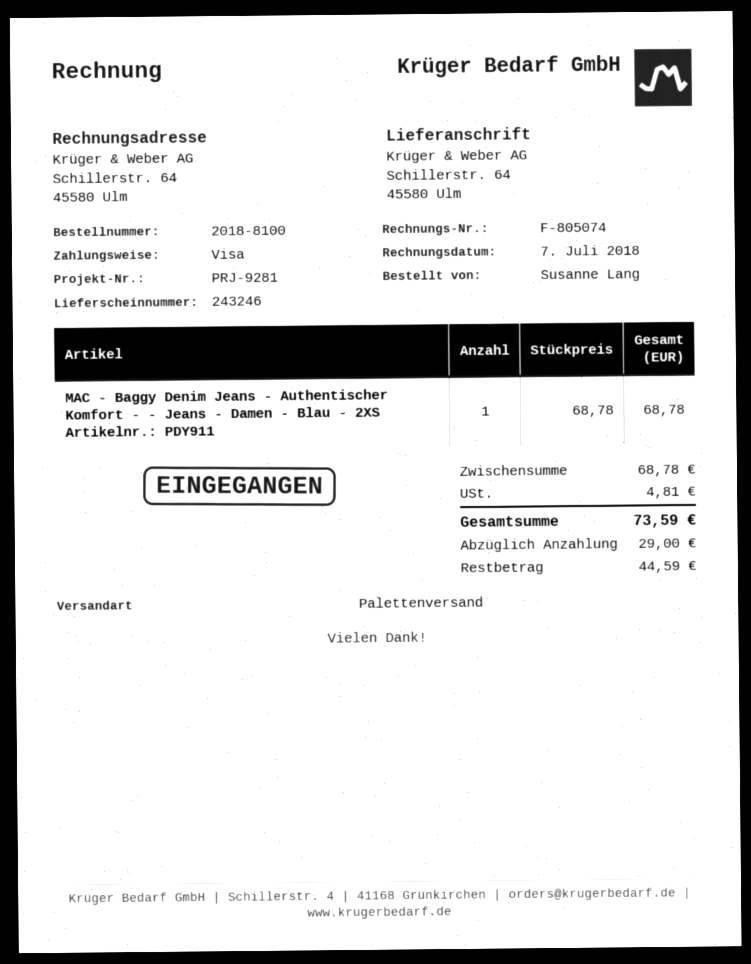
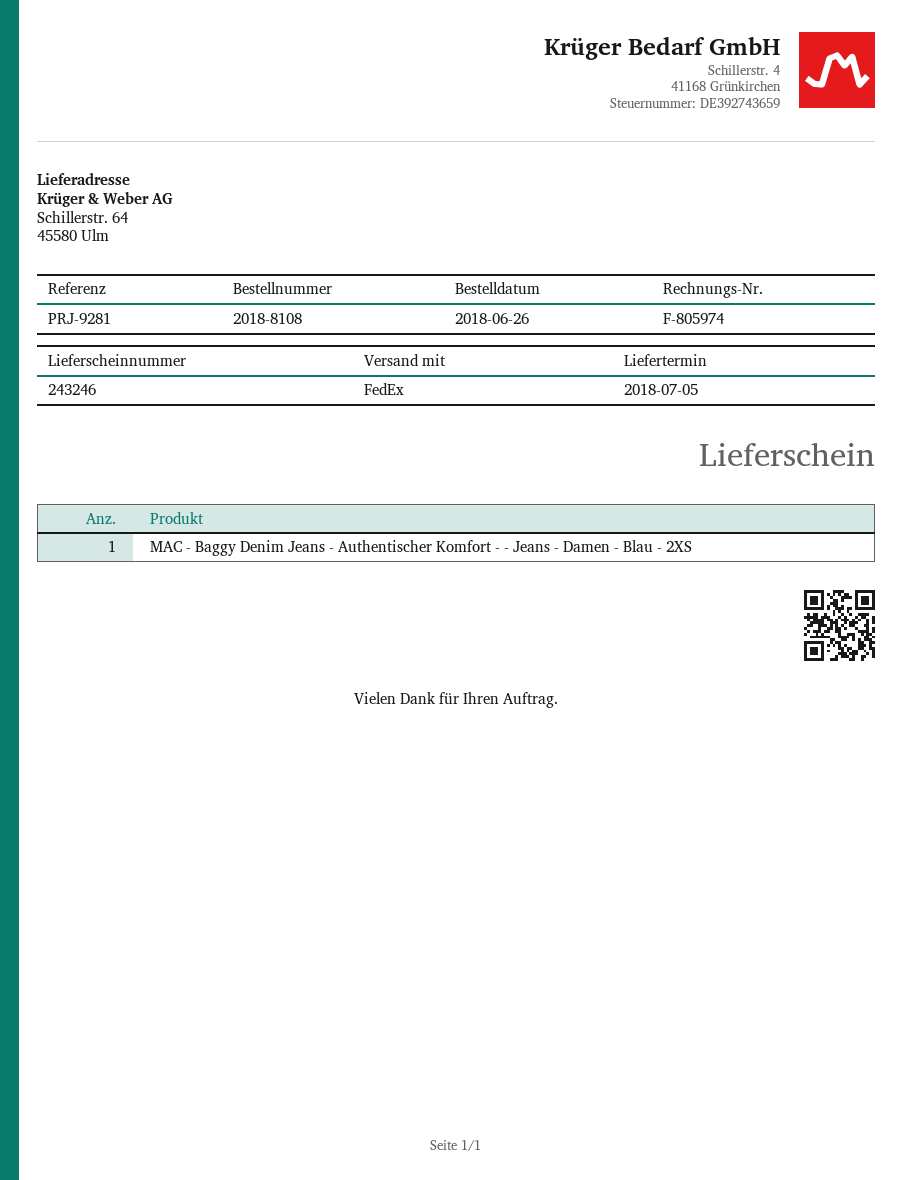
order number: 2018-8100 -> 2018-8108
invoice number: F-805074 -> F-805974
shipping method: pallet freight -> FedEx

